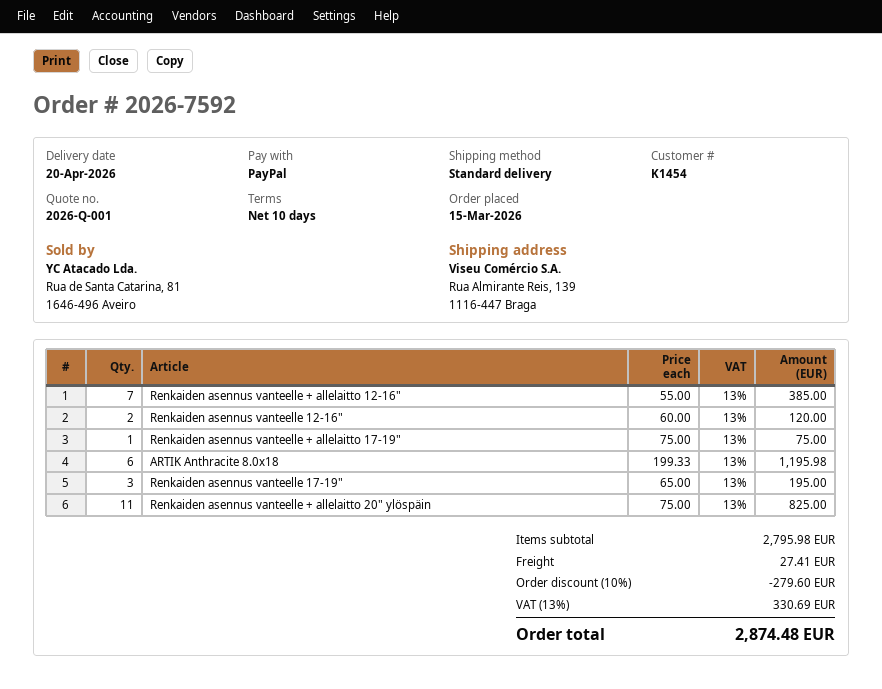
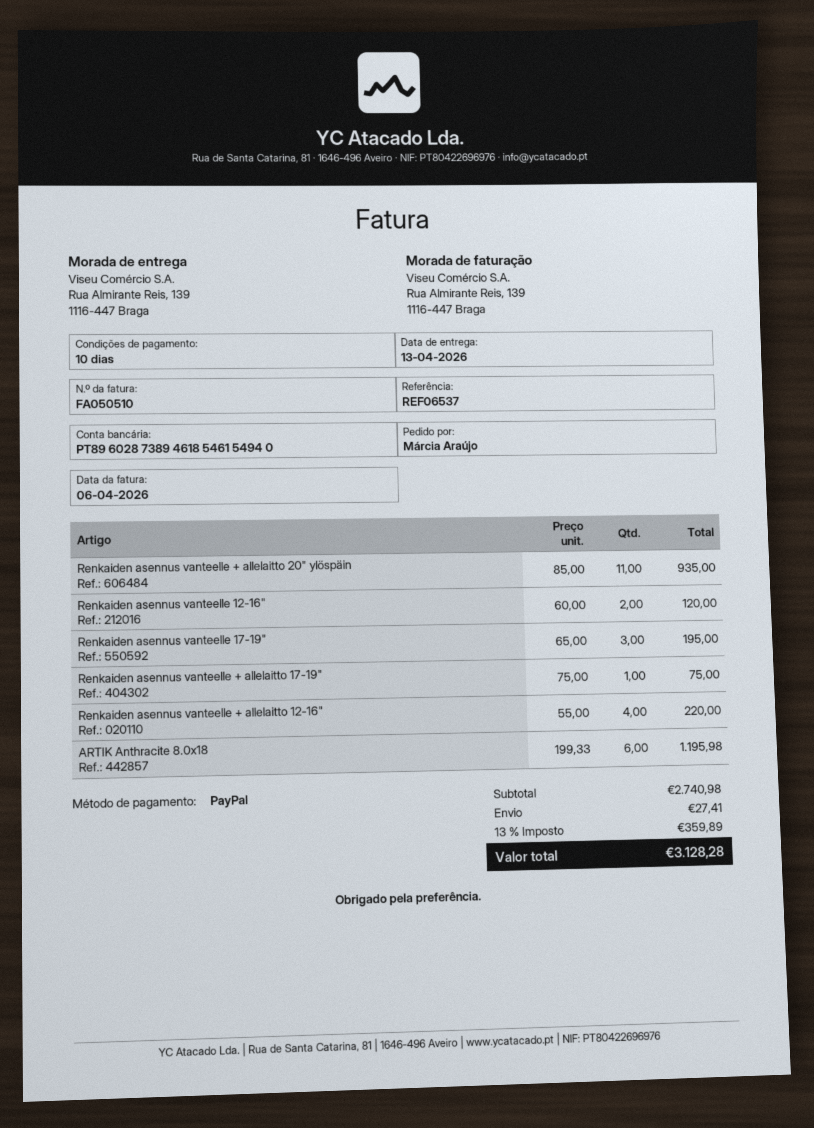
delivery date: 2026-04-20 -> 2026-04-13
Renkaiden asennus vanteelle + allelaitto 12-16": 7 x 55.00 = 385.00 -> 4 x 55.00 = 220.00
Renkaiden asennus vanteelle + allelaitto 20" ylöspäin: 11 x 75.00 = 825.00 -> 11 x 85.00 = 935.00
subtotal: 2795.98 -> 2740.98
discount: 10% = 279.60 -> none
tax: 13% = 330.69 -> 13% = 359.89
total: 2874.48 -> 3128.28

